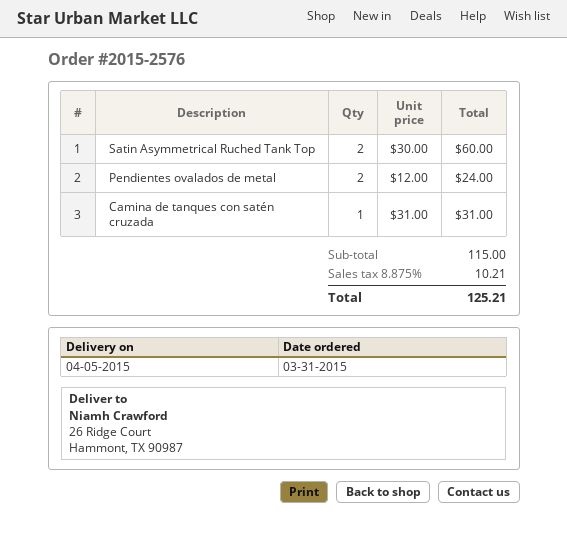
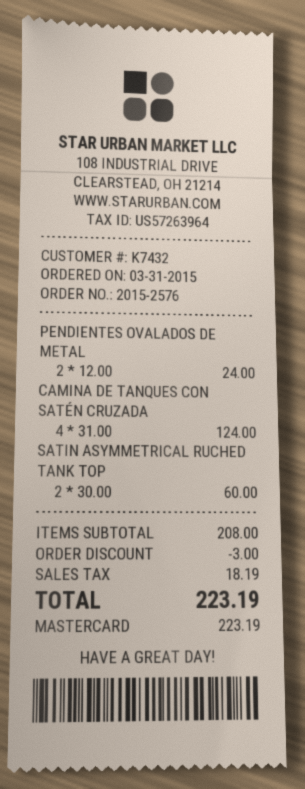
Camina de tanques con satén cruzada: 1 x 31.00 = 31.00 -> 4 x 31.00 = 124.00
subtotal: 115.00 -> 208.00
discount: none -> 3.00
tax: 10.21 -> 18.19
total: 125.21 -> 223.19

